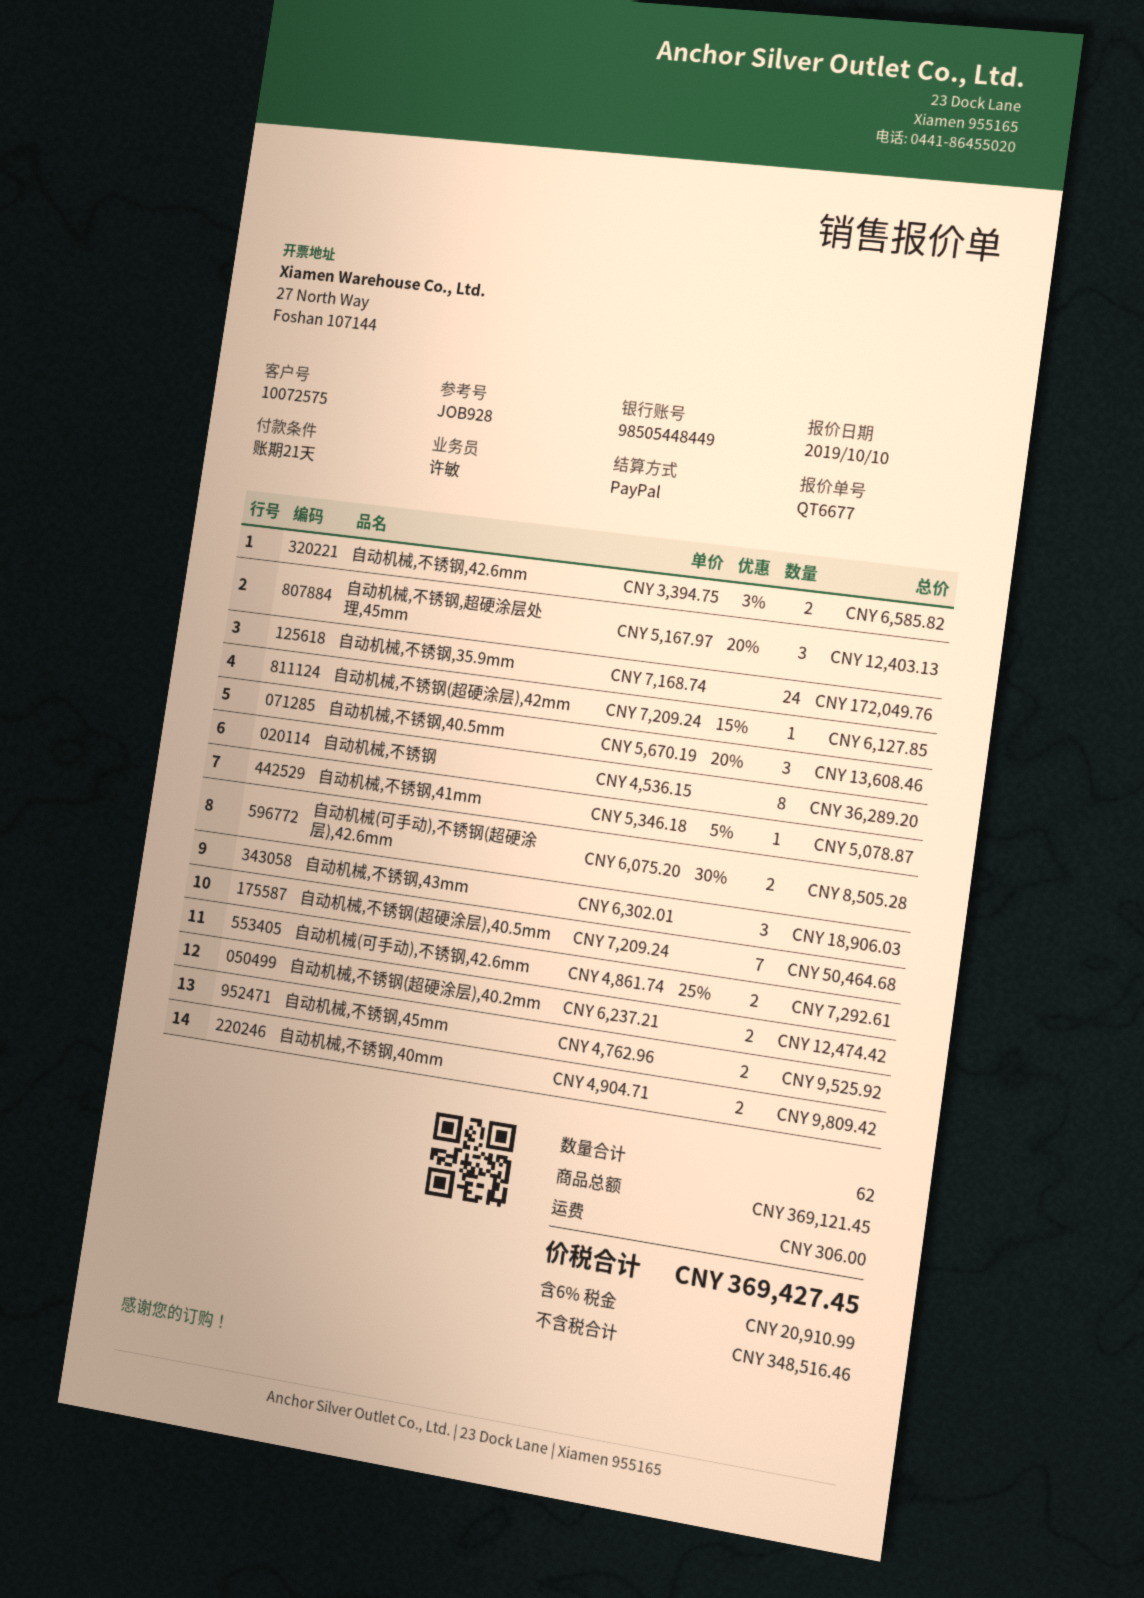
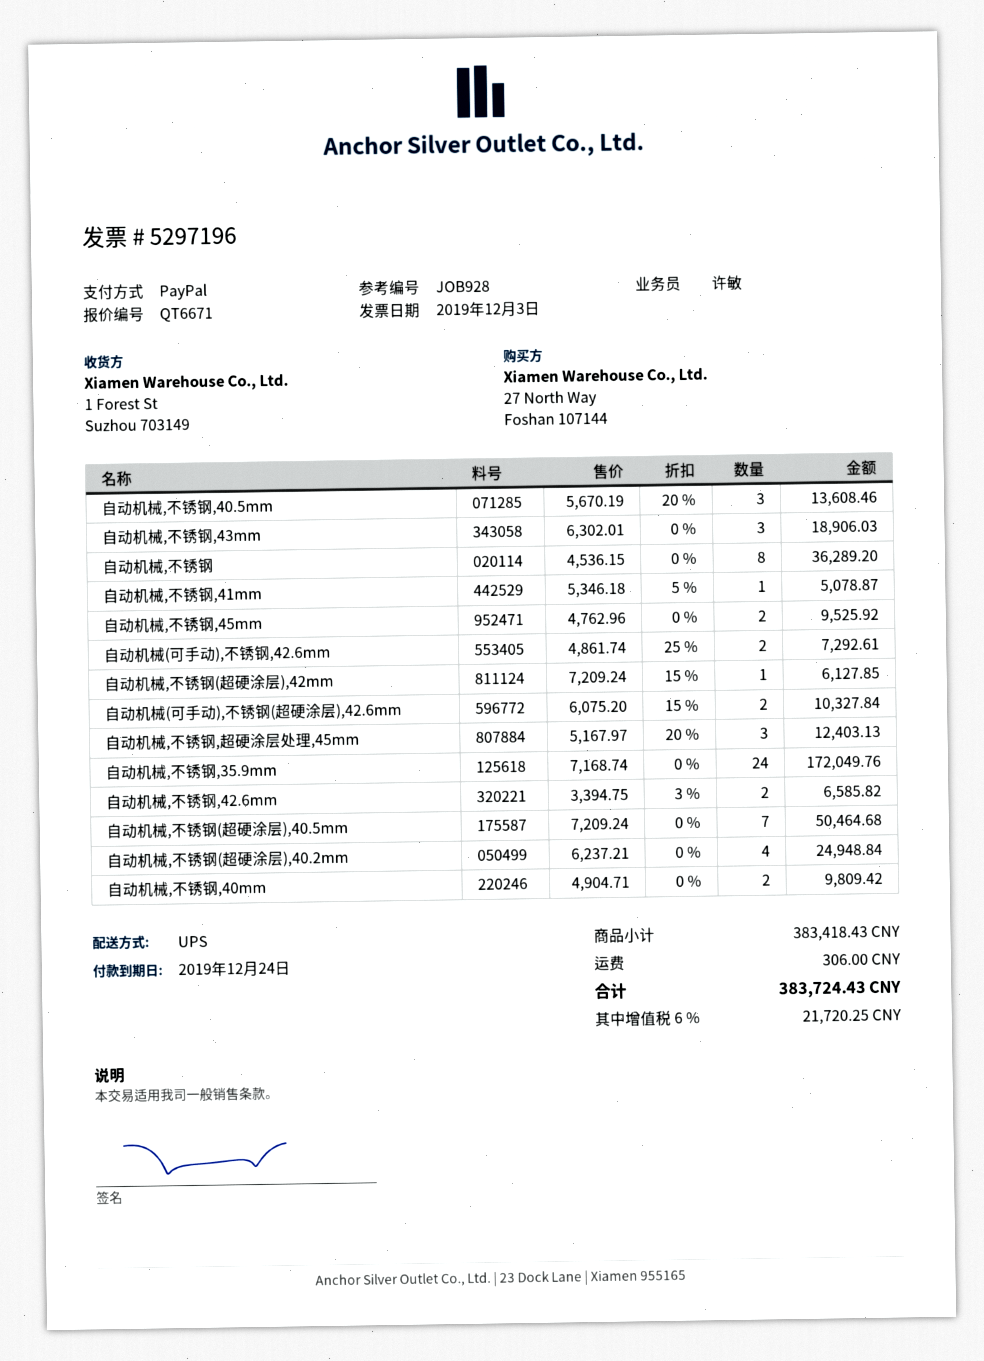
quote number: QT6677 -> QT6671
自动机械(可手动),不锈钢(超硬涂层),42.6mm: 2 x 6075.20 - 30% = 8505.28 -> 2 x 6075.20 - 15% = 10327.84
自动机械,不锈钢(超硬涂层),40.2mm: 2 x 6237.21 = 12474.42 -> 4 x 6237.21 = 24948.84
subtotal: 369121.45 -> 383418.43
tax: 6% = 20910.99 -> 6% = 21720.25
total: 369427.45 -> 383724.43

